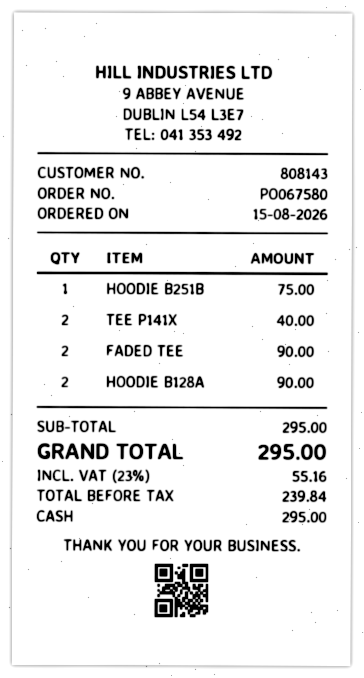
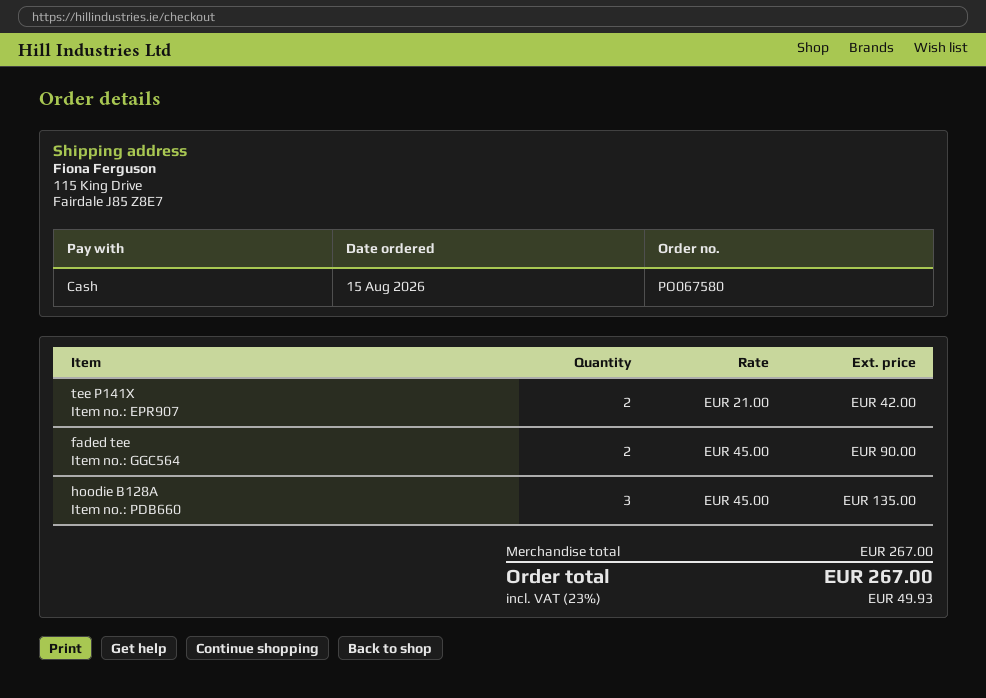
HOODIE B251B: 1 for 75.00 -> none
TEE P141X: 2 for 40.00 -> 2 for 42.00
HOODIE B128A: 2 for 90.00 -> 3 for 135.00
subtotal: 295.00 -> 267.00
tax: 23% = 55.16 -> 23% = 49.93
total: 295.00 -> 267.00

